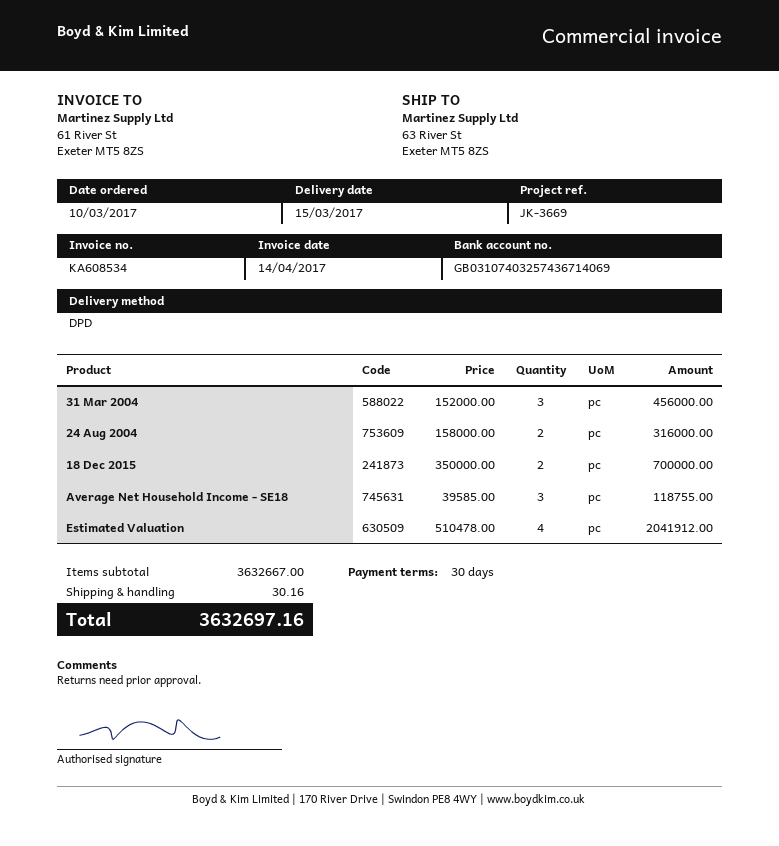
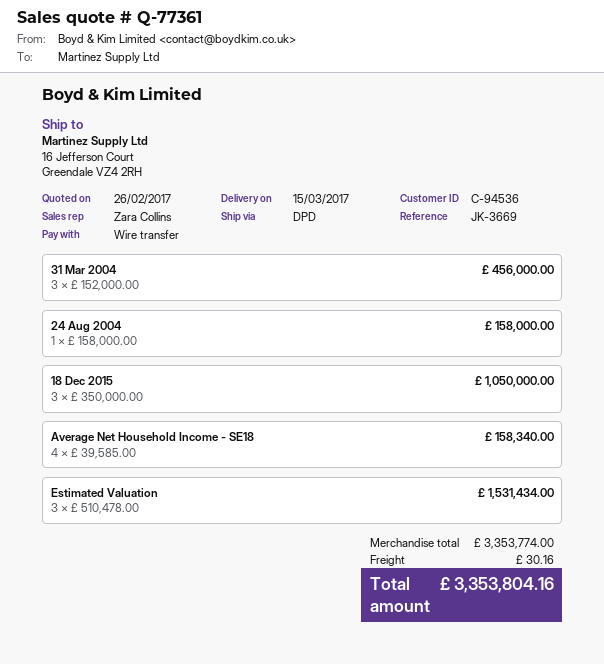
ship to: 63 River St, Exeter MT5 8ZS -> 16 Jefferson Court, Greendale VZ4 2RH
24 Aug 2004: 2 x 158000.00 = 316000.00 -> 1 x 158000.00 = 158000.00
18 Dec 2015: 2 x 350000.00 = 700000.00 -> 3 x 350000.00 = 1050000.00
Average Net Household Income - SE18: 3 x 39585.00 = 118755.00 -> 4 x 39585.00 = 158340.00
Estimated Valuation: 4 x 510478.00 = 2041912.00 -> 3 x 510478.00 = 1531434.00
subtotal: 3632667.00 -> 3353774.00
total: 3632697.16 -> 3353804.16

